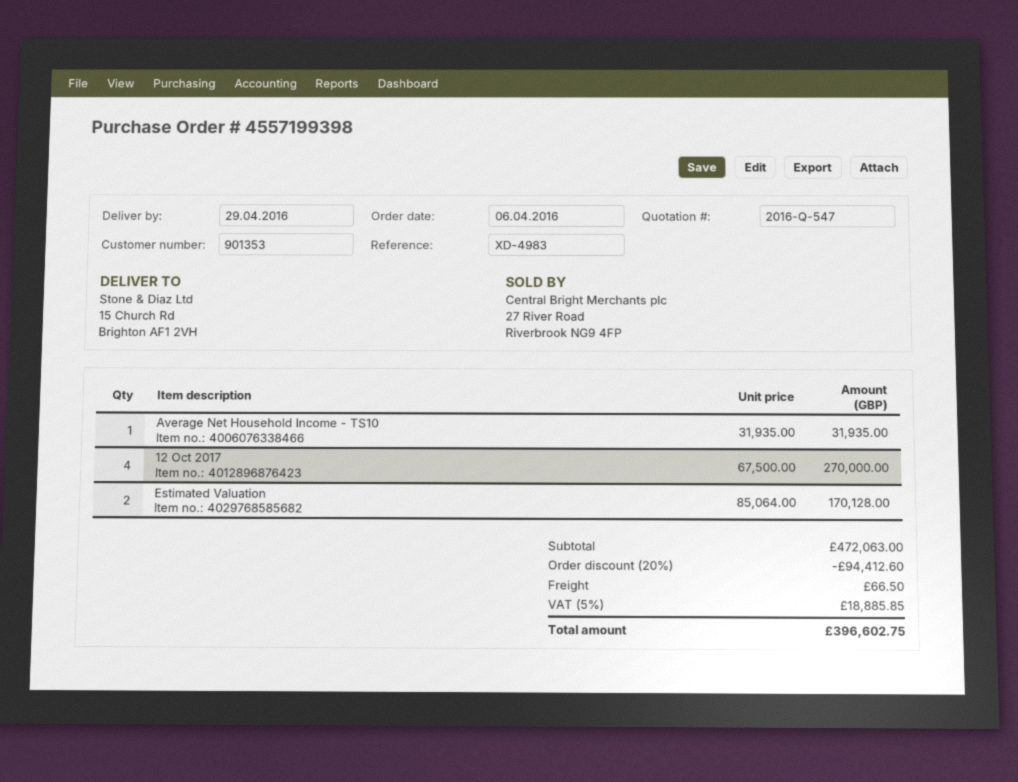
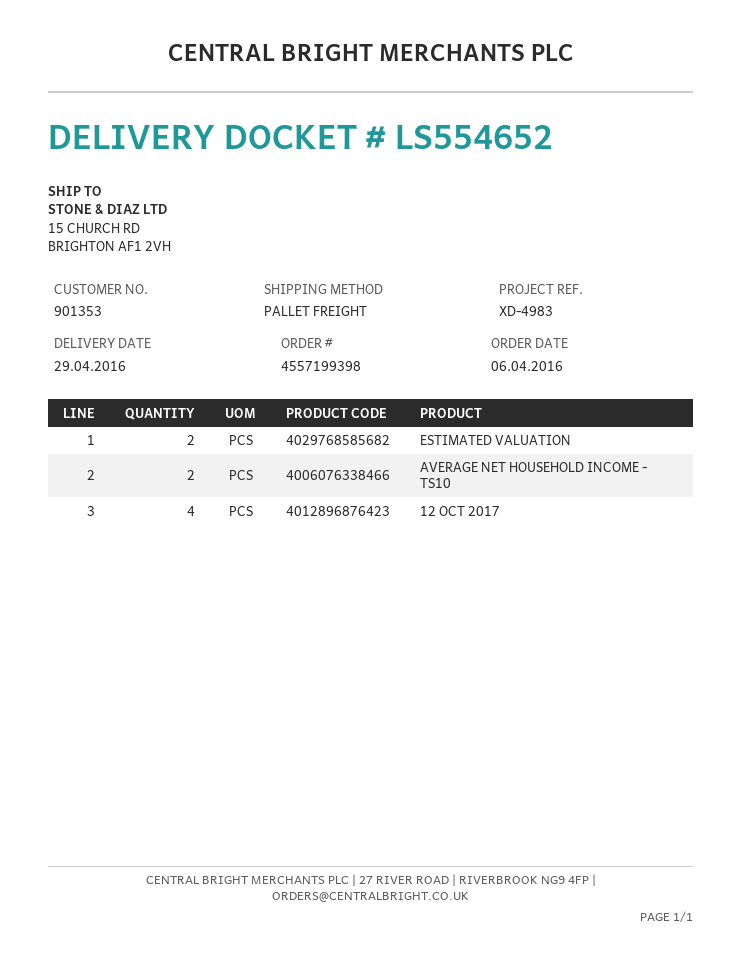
Average Net Household Income - TS10: 1 -> 2

